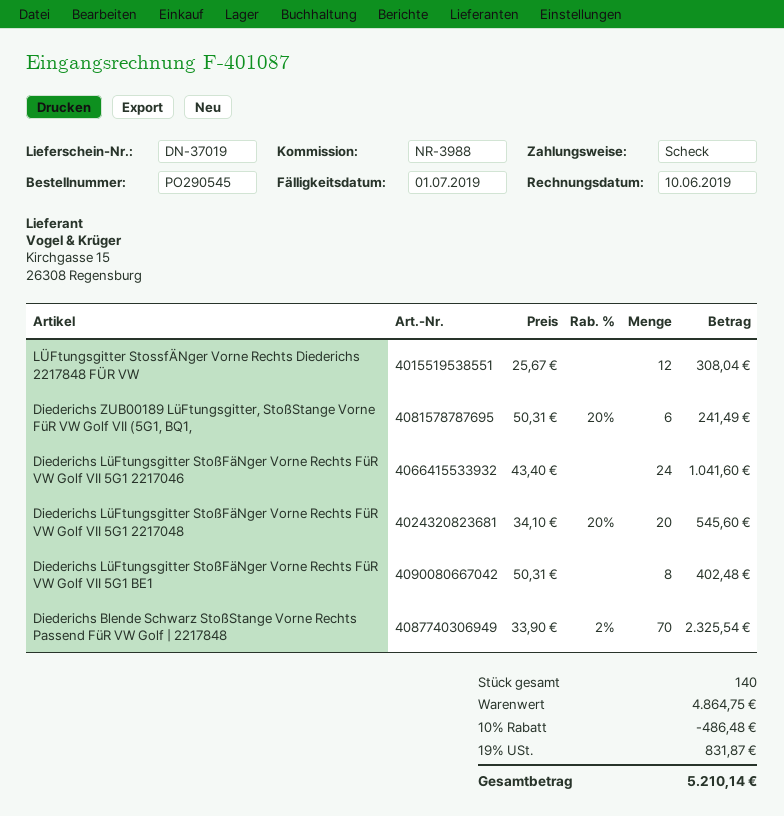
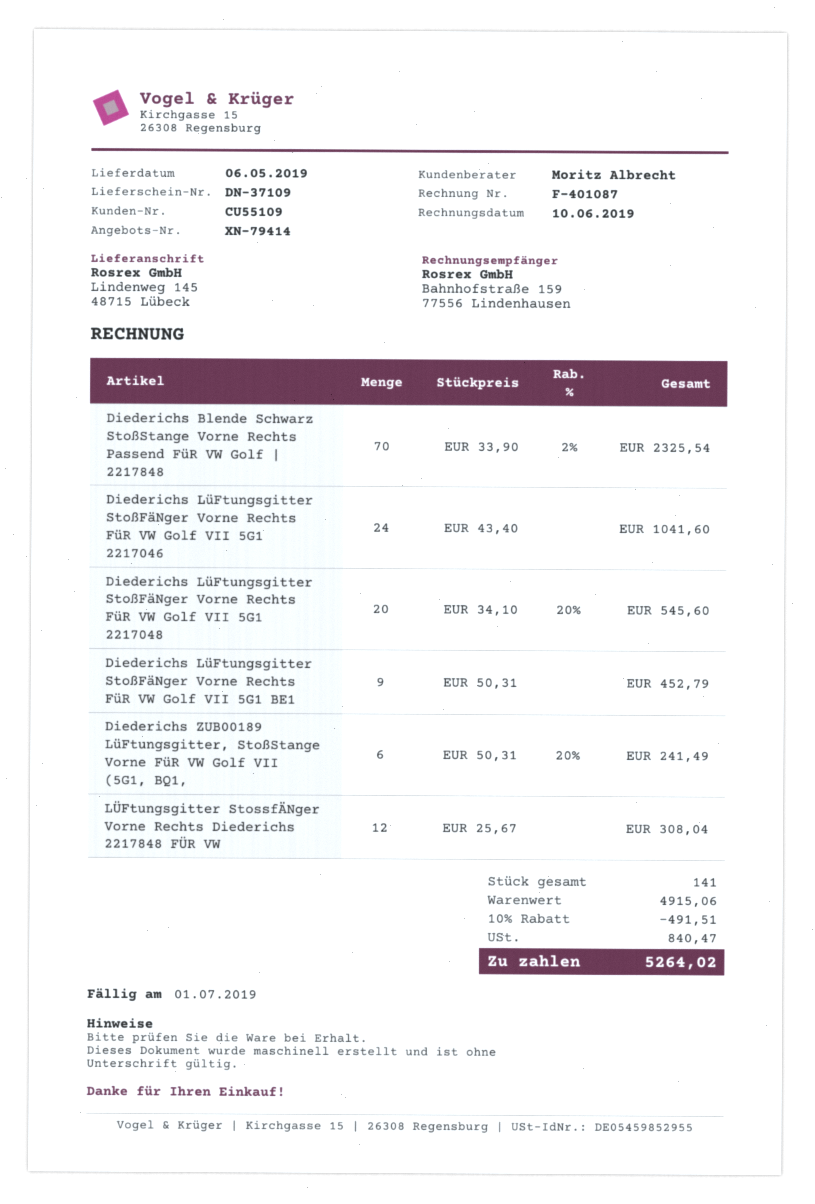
delivery note number: DN-37019 -> DN-37109
Diederichs LüFtungsgitter StoßFäNger Vorne Rechts FüR VW Golf VII 5G1 BE1: 8 x 50.31 = 402.48 -> 9 x 50.31 = 452.79
total quantity: 140 -> 141
subtotal: 4864.75 -> 4915.06
discount: 10% = 486.48 -> 10% = 491.51
tax: 831.87 -> 840.47
total: 5210.14 -> 5264.02

